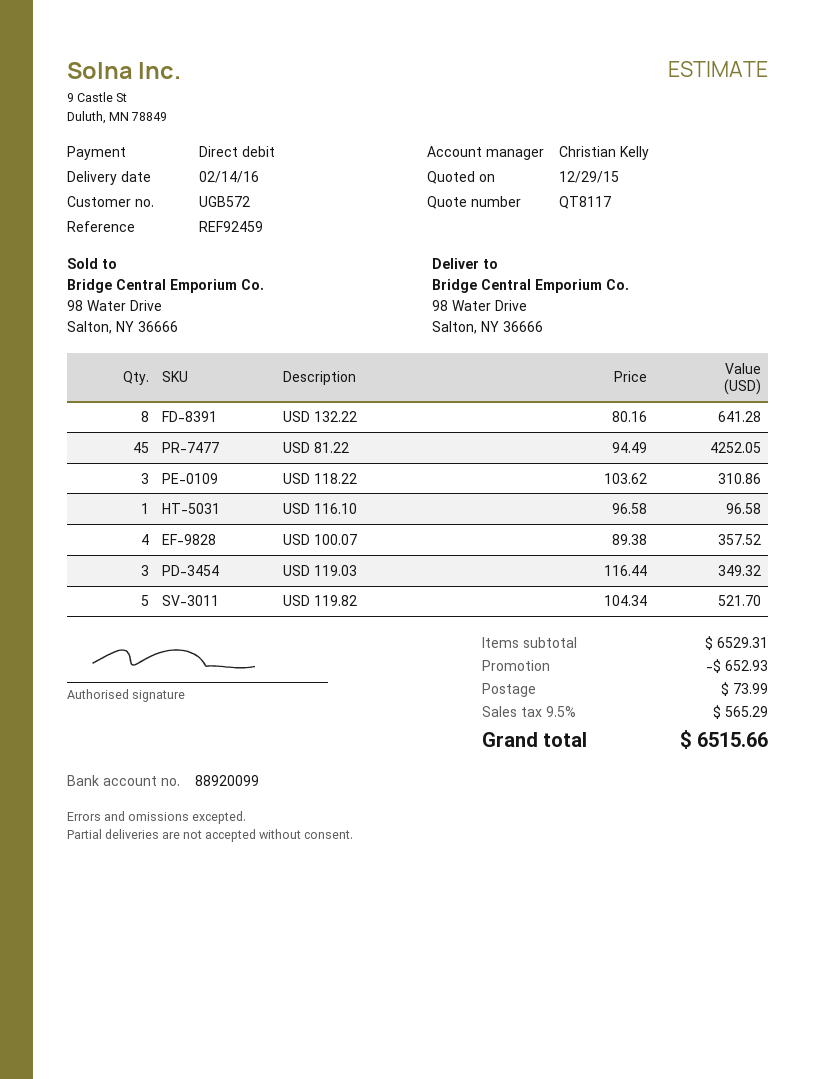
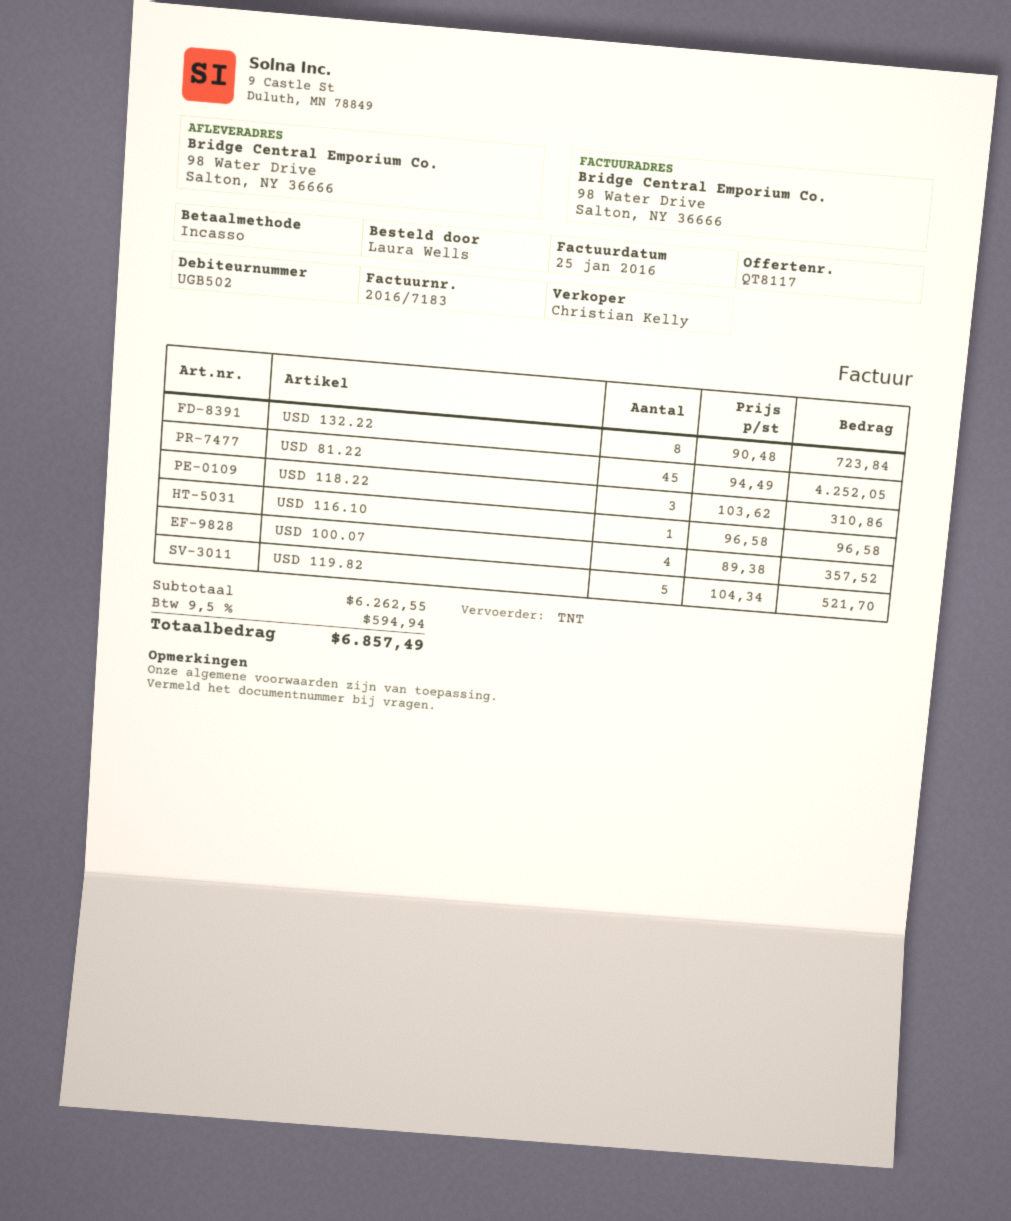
customer number: UGB572 -> UGB502
USD 132.22: 8 x 80.16 = 641.28 -> 8 x 90.48 = 723.84
USD 119.03: 3 x 116.44 = 349.32 -> none
subtotal: 6529.31 -> 6262.55
discount: 652.93 -> none
shipping: 73.99 -> none
tax: 9.5% = 565.29 -> 9.5% = 594.94
total: 6515.66 -> 6857.49

